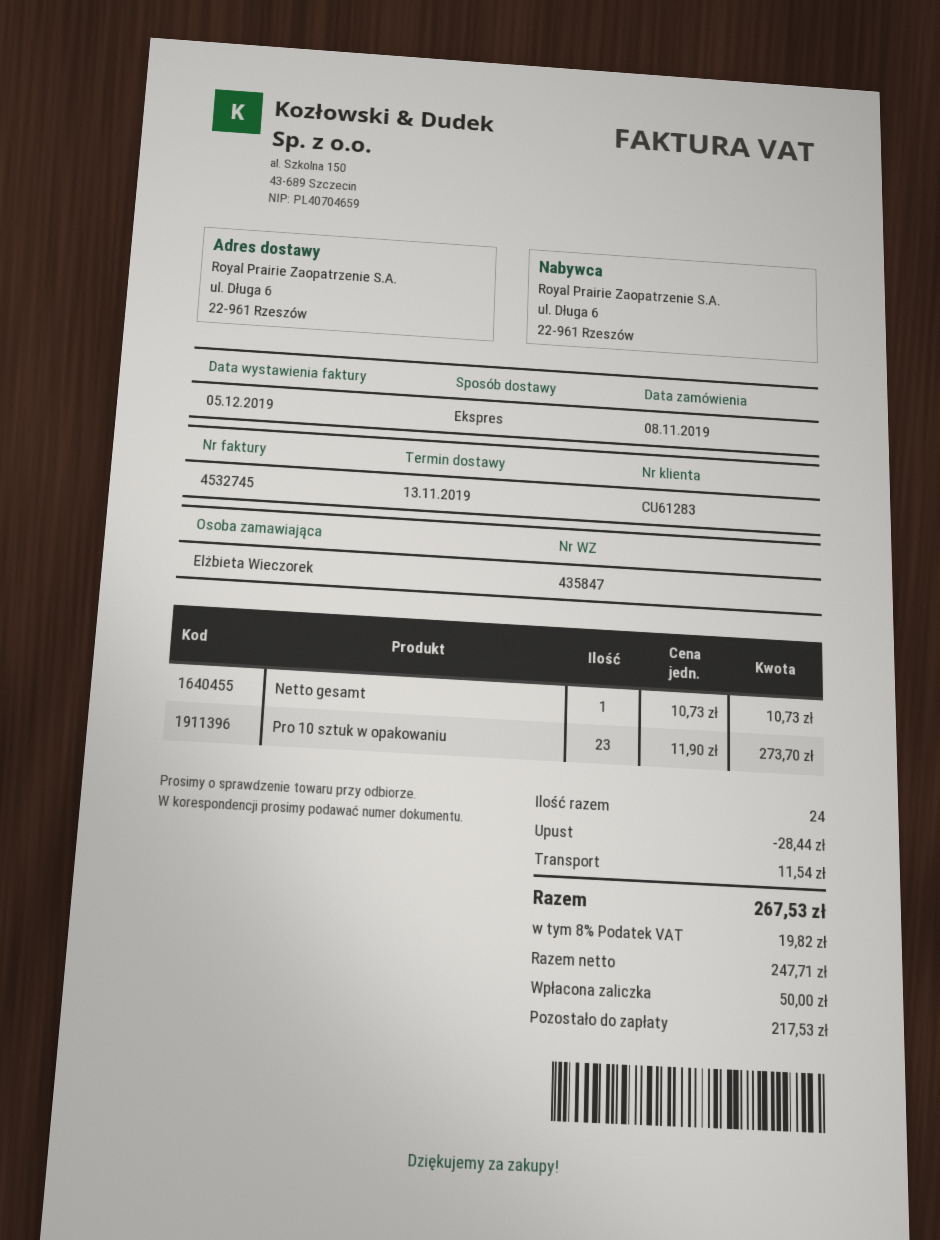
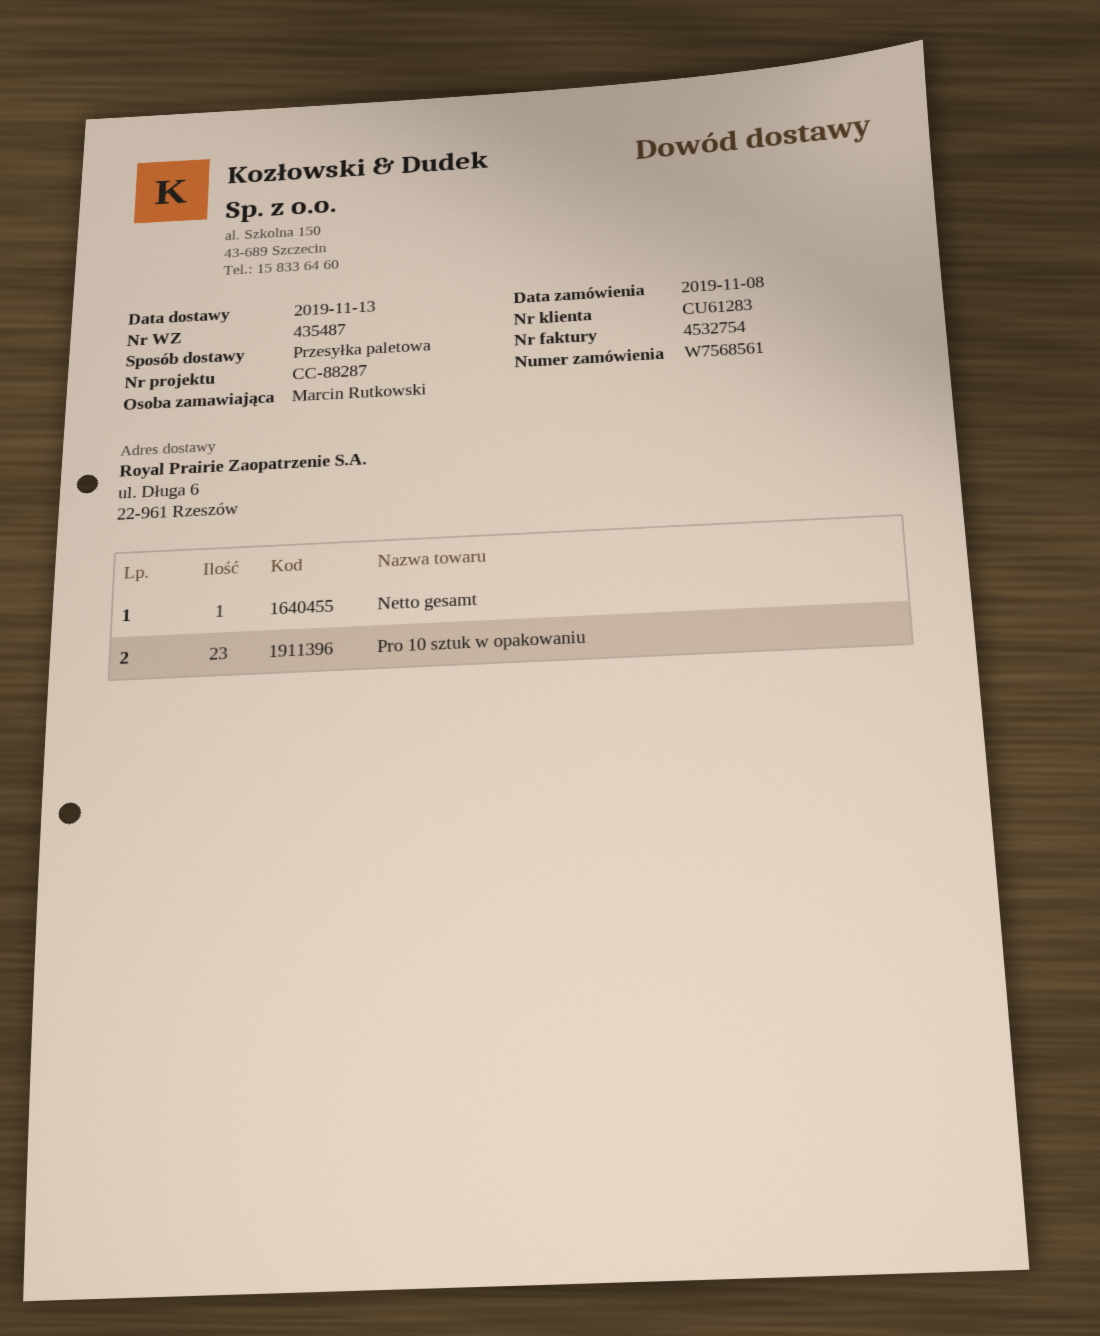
delivery note number: 435847 -> 435487
invoice number: 4532745 -> 4532754
ordered by: Elżbieta Wieczorek -> Marcin Rutkowski
shipping method: express -> pallet freight

